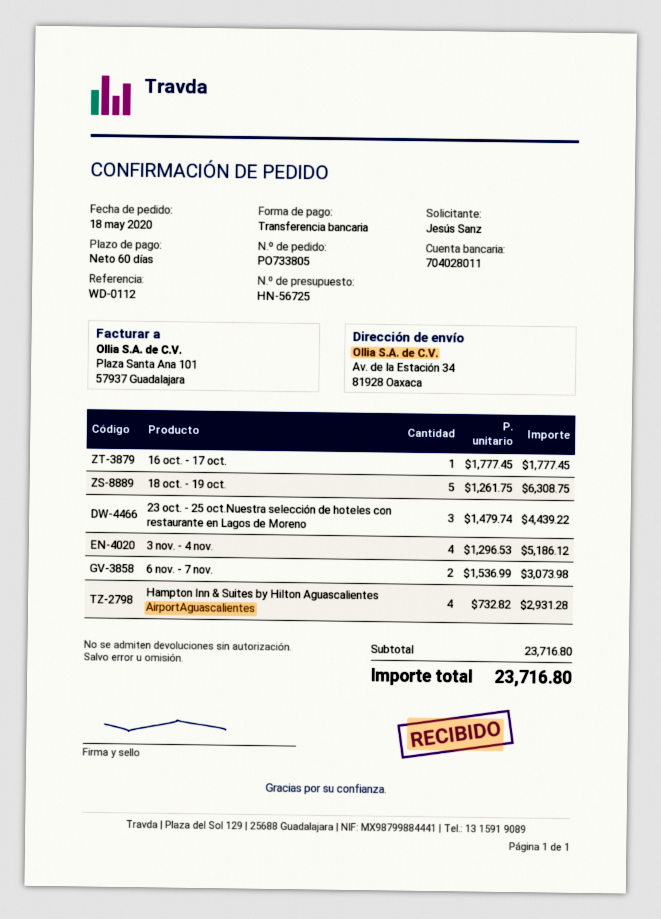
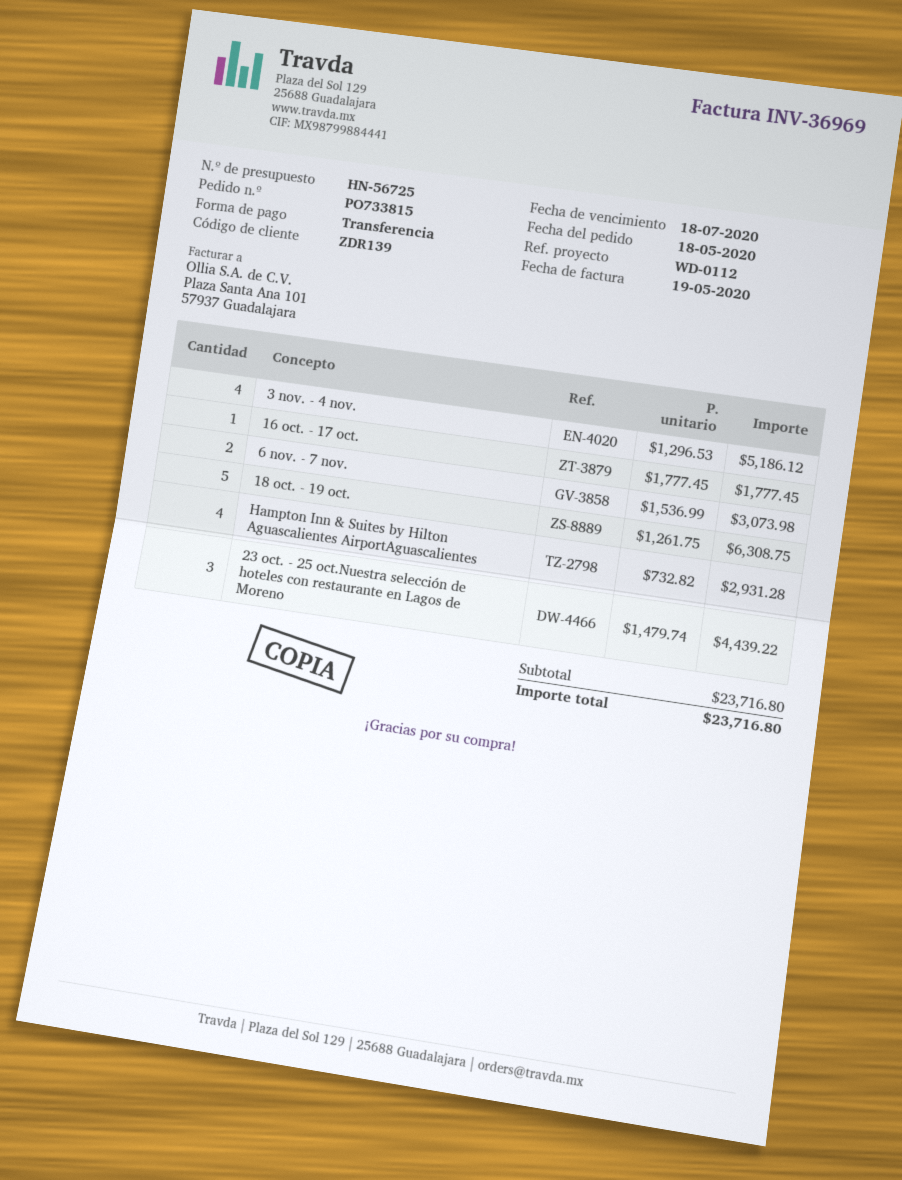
order number: PO733805 -> PO733815

